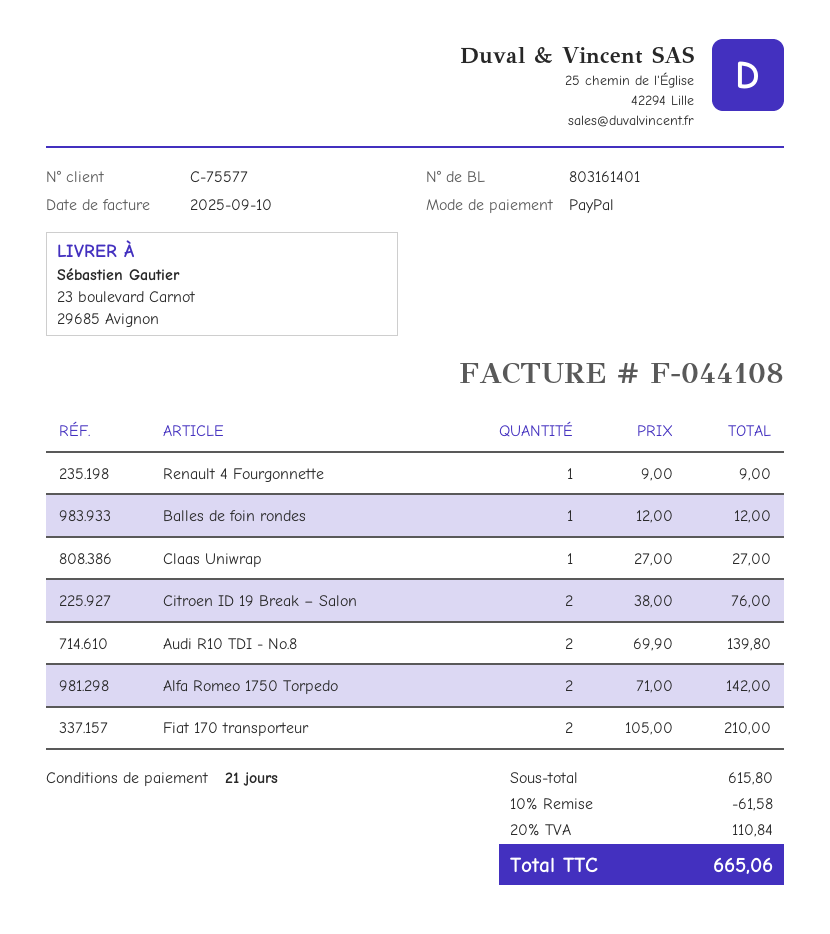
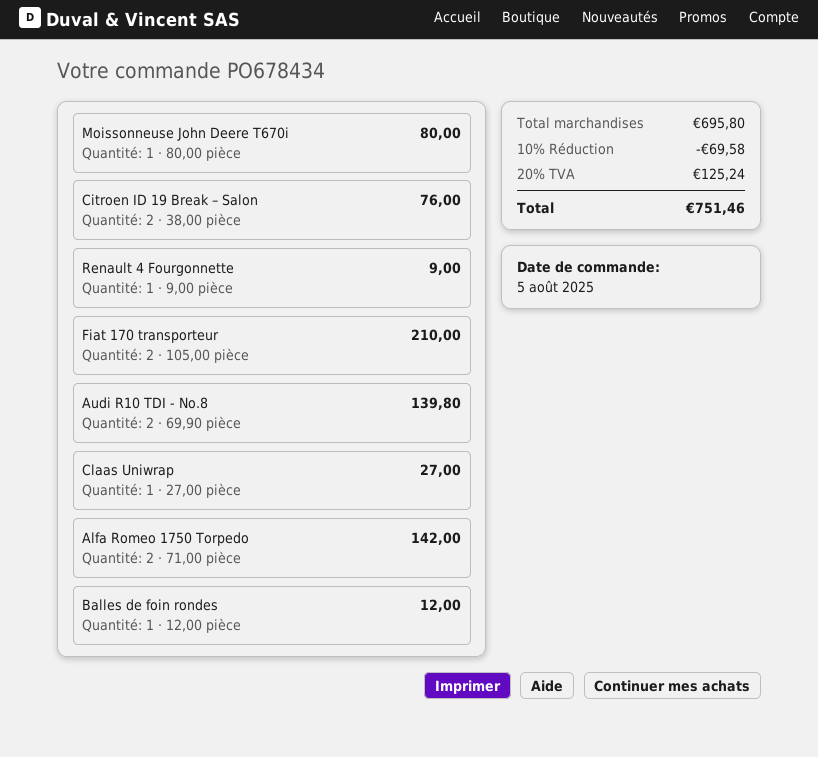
Moissonneuse John Deere T670i: none -> 1 x 80.00 = 80.00
subtotal: 615.80 -> 695.80
discount: 10% = 61.58 -> 10% = 69.58
tax: 20% = 110.84 -> 20% = 125.24
total: 665.06 -> 751.46

